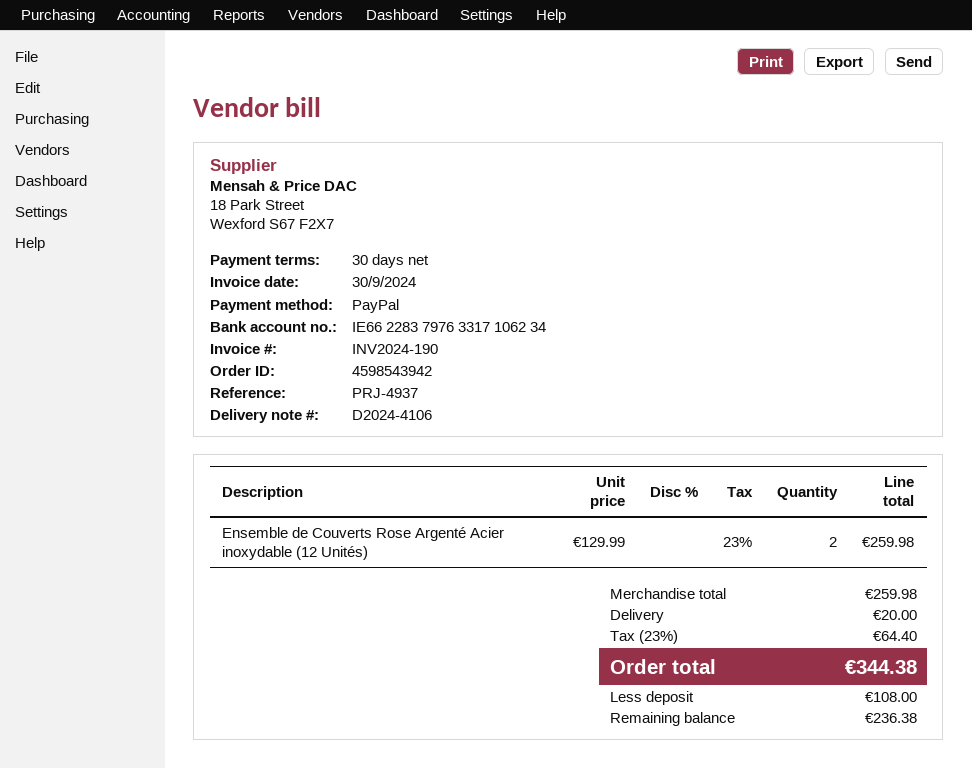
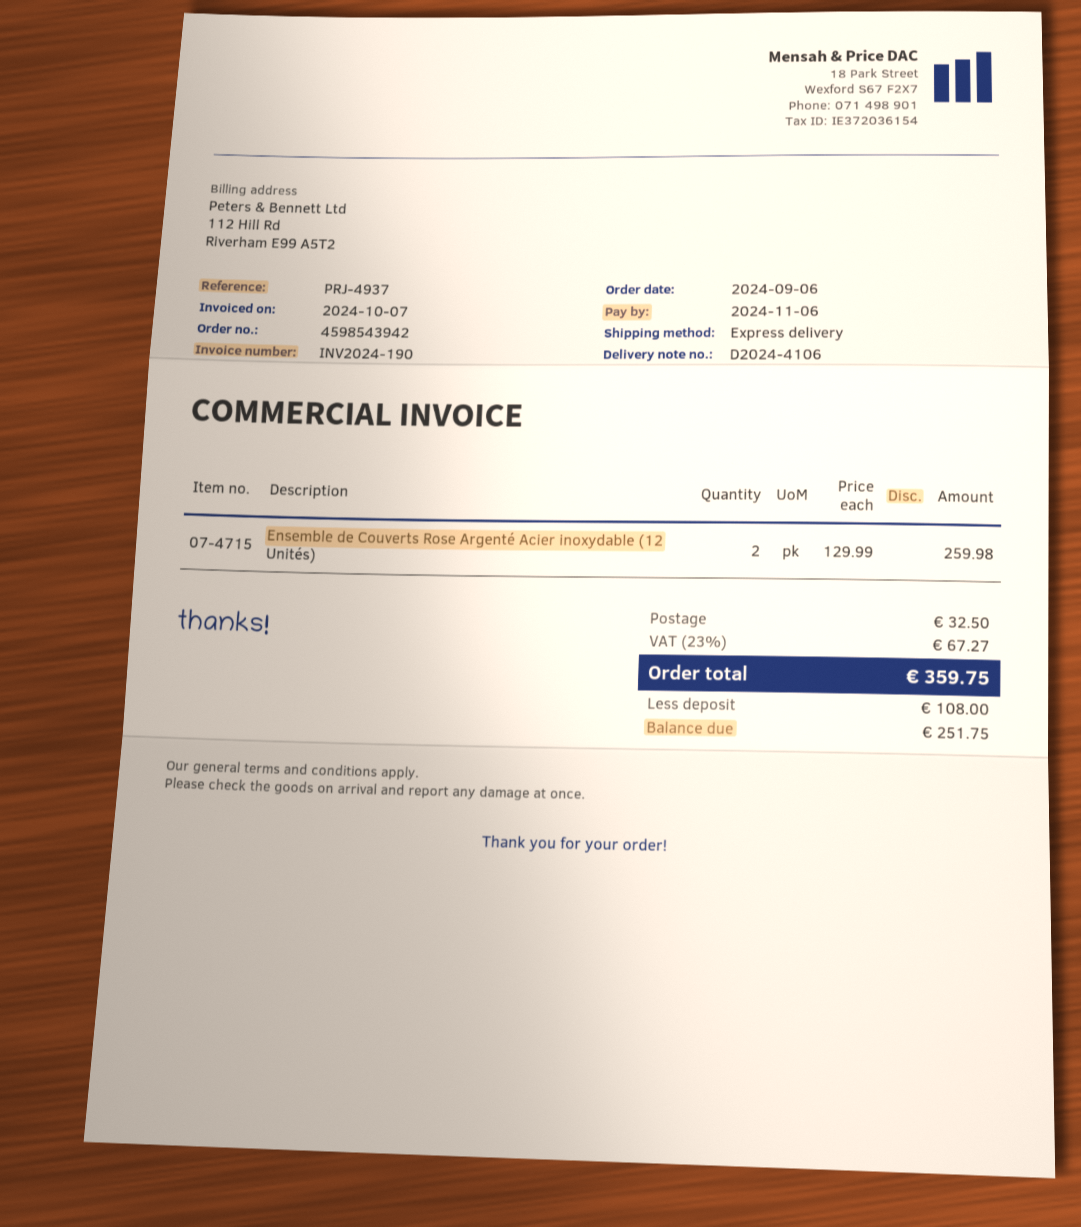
invoice date: 2024-09-30 -> 2024-10-07
shipping: 20.00 -> 32.50
tax: 23% = 64.40 -> 23% = 67.27
total: 344.38 -> 359.75
balance: 236.38 -> 251.75

